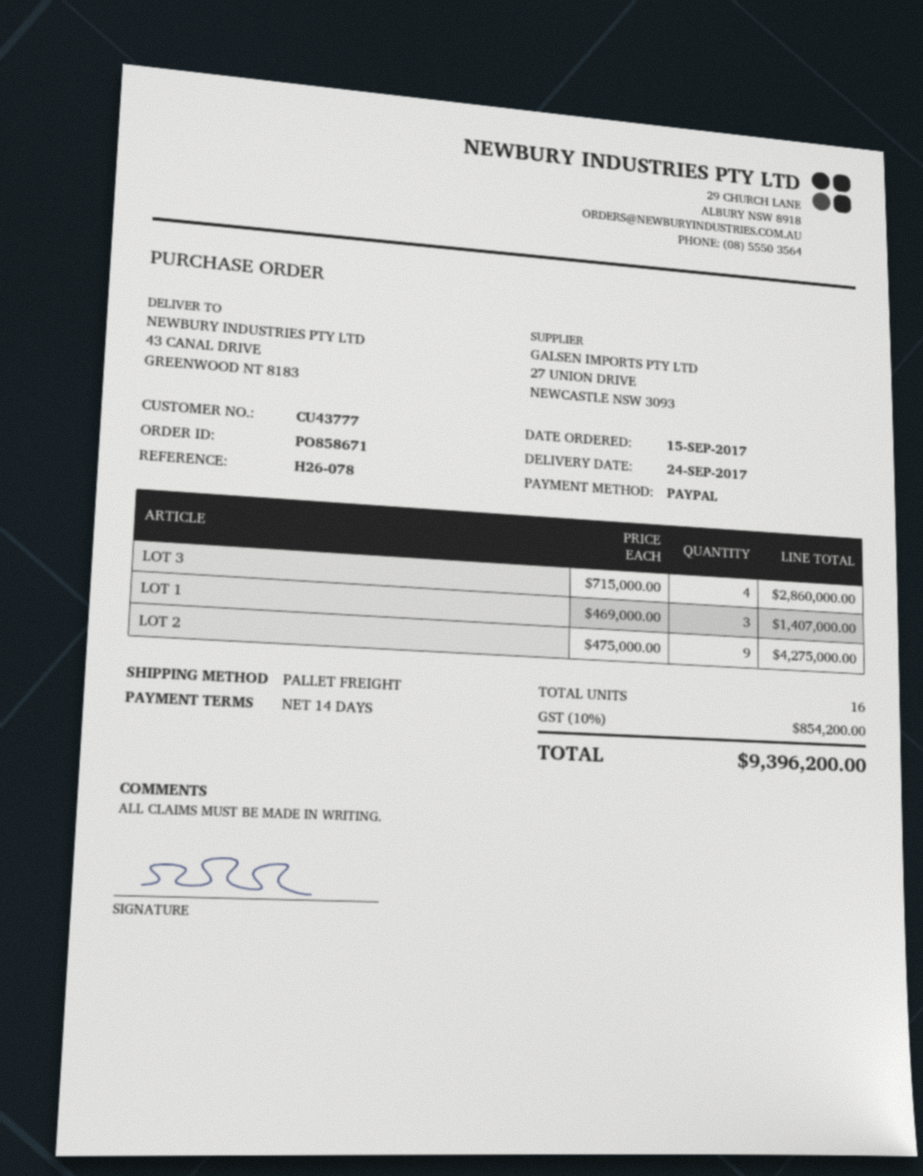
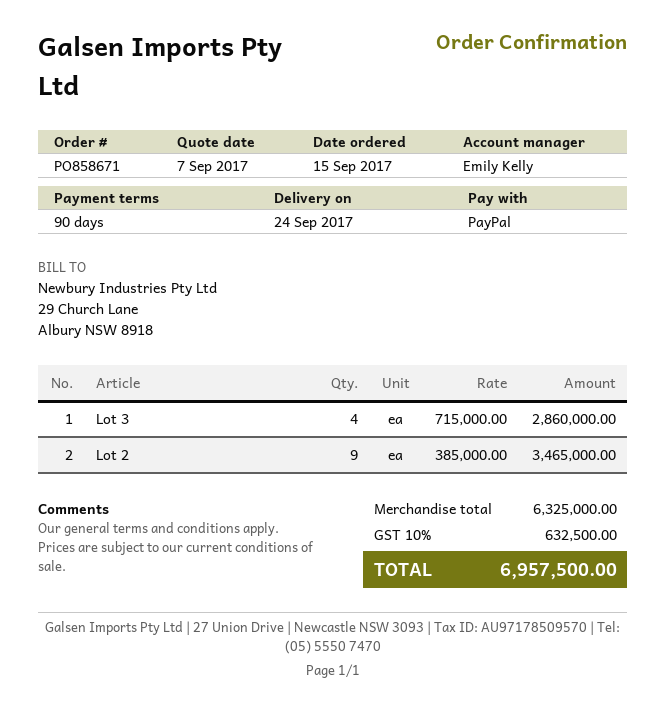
payment terms: 14 days -> 90 days
LOT 1: 3 x 469000.00 = 1407000.00 -> none
LOT 2: 9 x 475000.00 = 4275000.00 -> 9 x 385000.00 = 3465000.00
tax: 10% = 854200.00 -> 10% = 632500.00
total: 9396200.00 -> 6957500.00

